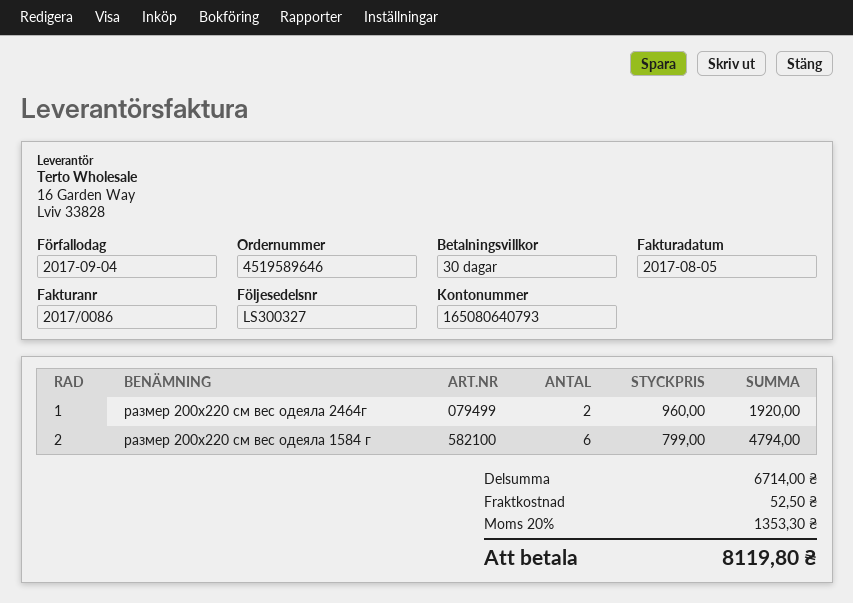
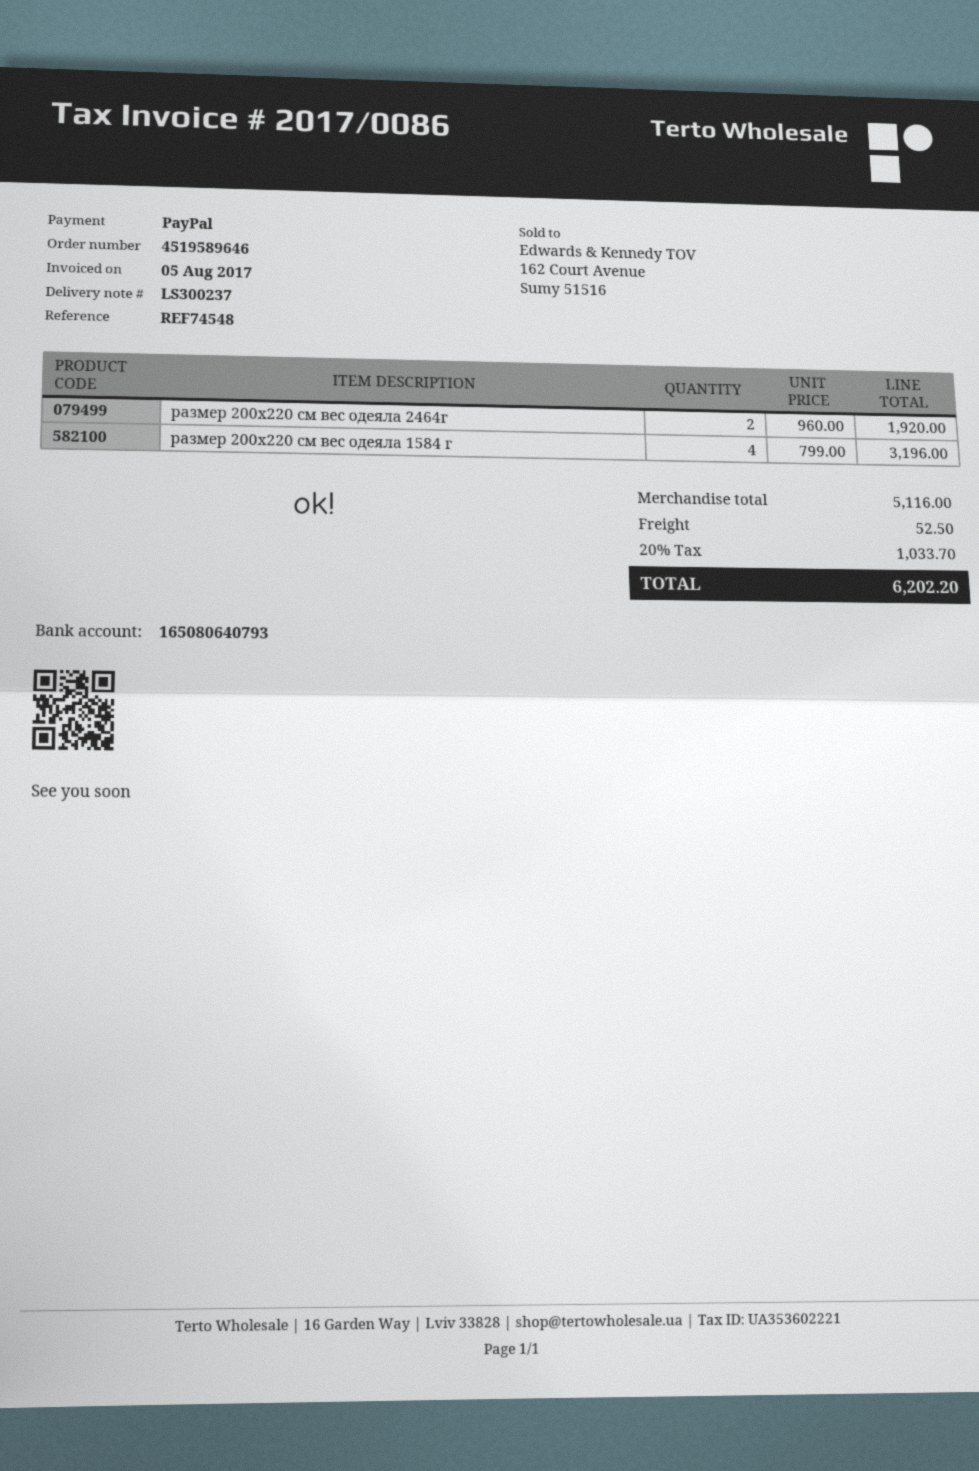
delivery note number: LS300327 -> LS300237
размер 200х220 см вес одеяла 1584 г: 6 x 799.00 = 4794.00 -> 4 x 799.00 = 3196.00
subtotal: 6714.00 -> 5116.00
tax: 20% = 1353.30 -> 20% = 1033.70
total: 8119.80 -> 6202.20

